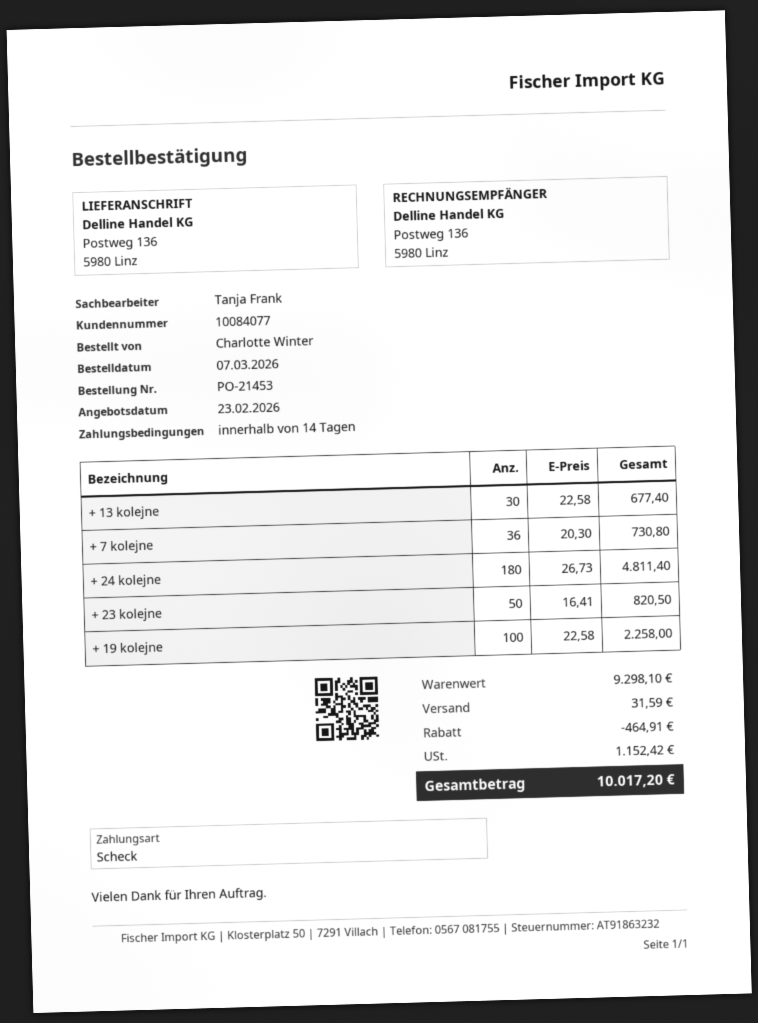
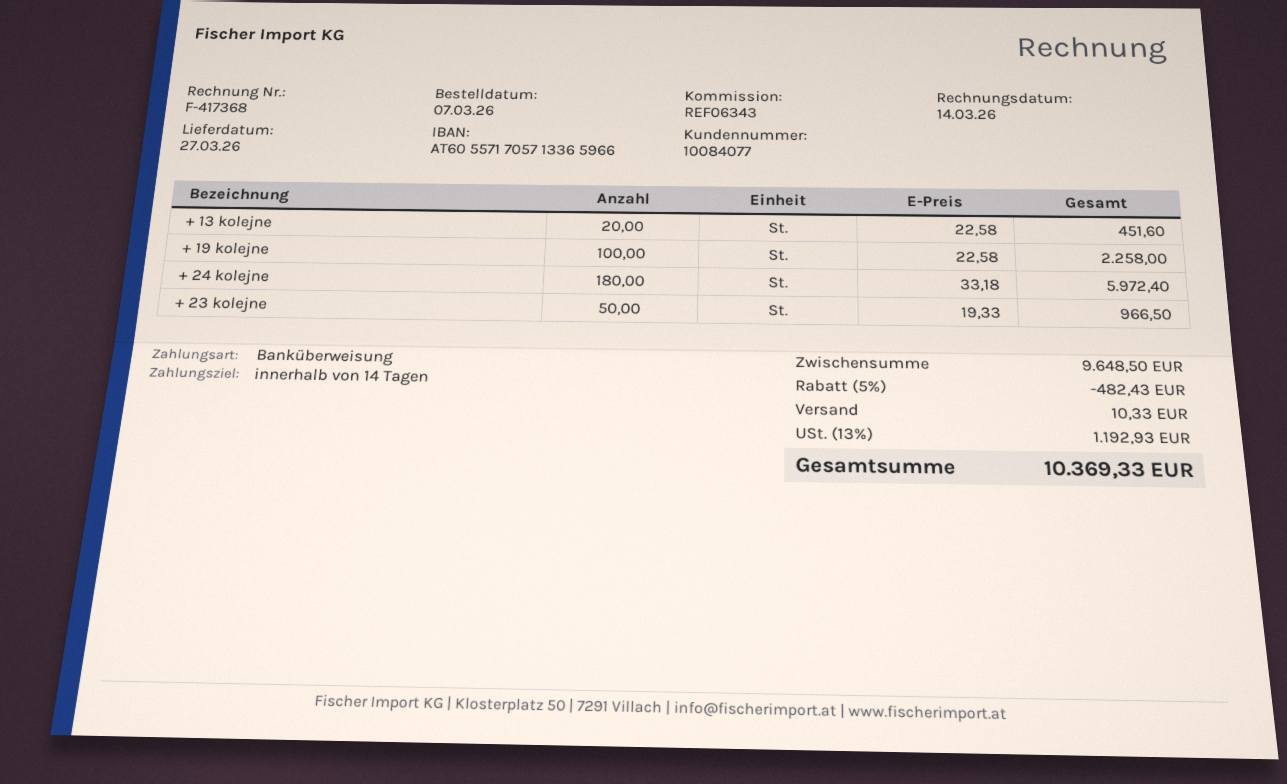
payment method: cheque -> bank transfer
+ 13 kolejne: 30 x 22.58 = 677.40 -> 20 x 22.58 = 451.60
+ 7 kolejne: 36 x 20.30 = 730.80 -> none
+ 24 kolejne: 180 x 26.73 = 4811.40 -> 180 x 33.18 = 5972.40
+ 23 kolejne: 50 x 16.41 = 820.50 -> 50 x 19.33 = 966.50
subtotal: 9298.10 -> 9648.50
discount: 464.91 -> 482.43
shipping: 31.59 -> 10.33
tax: 1152.42 -> 1192.93
total: 10017.20 -> 10369.33

